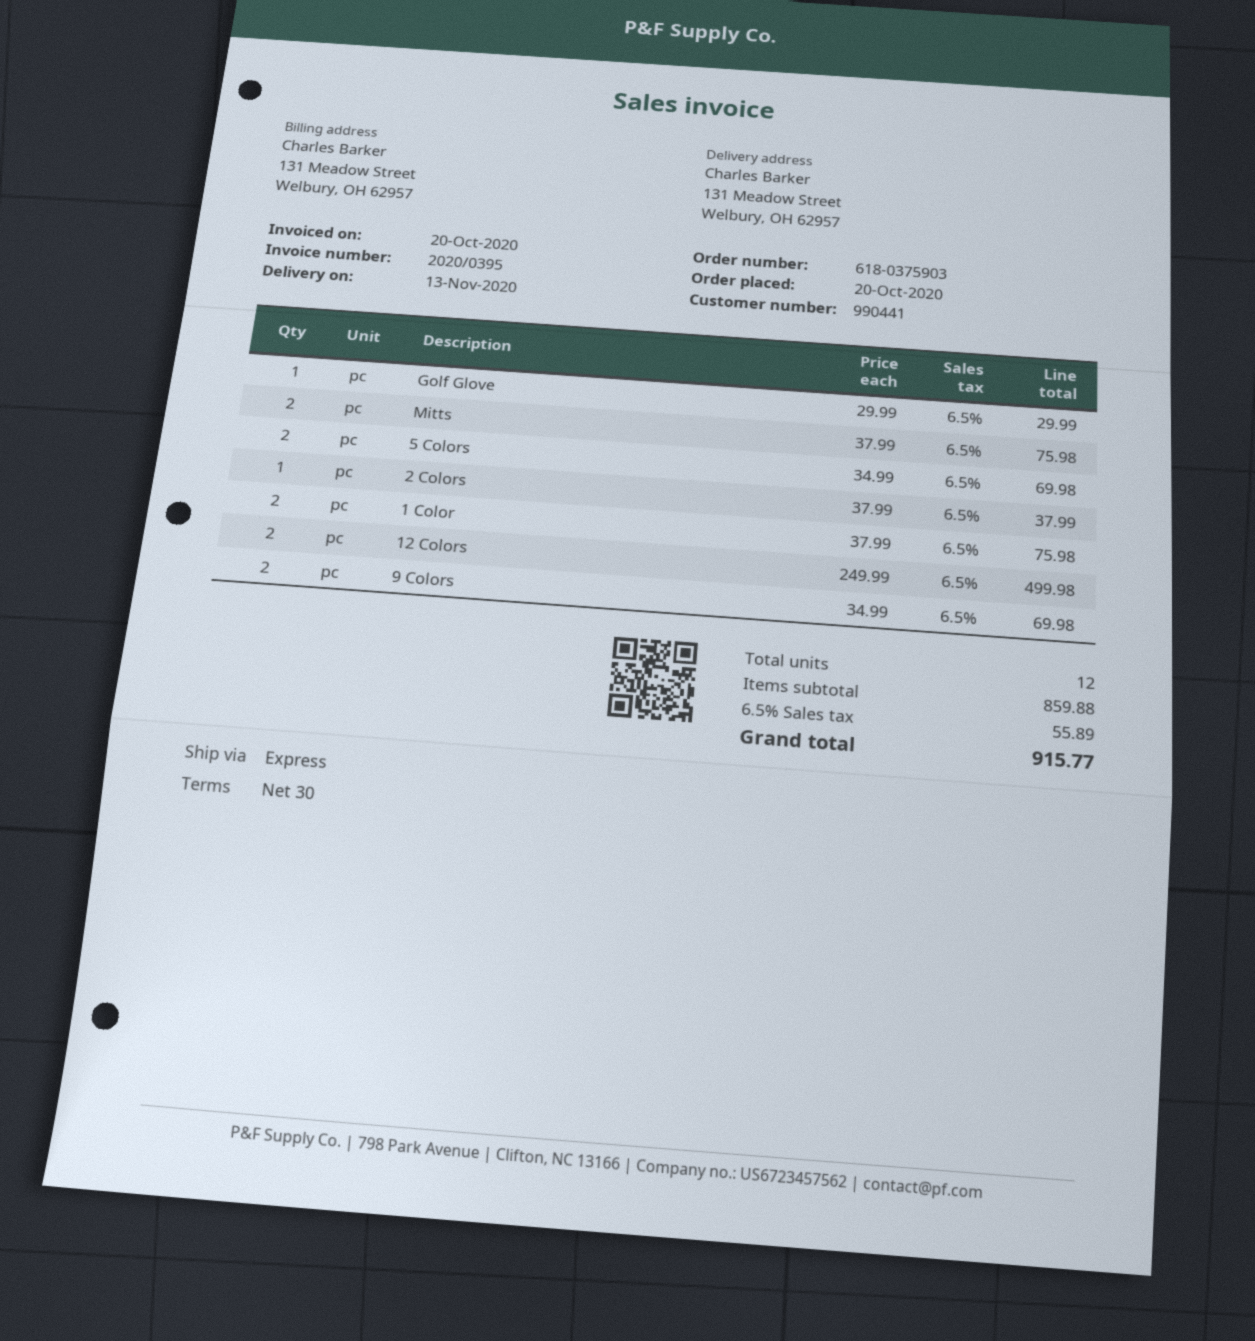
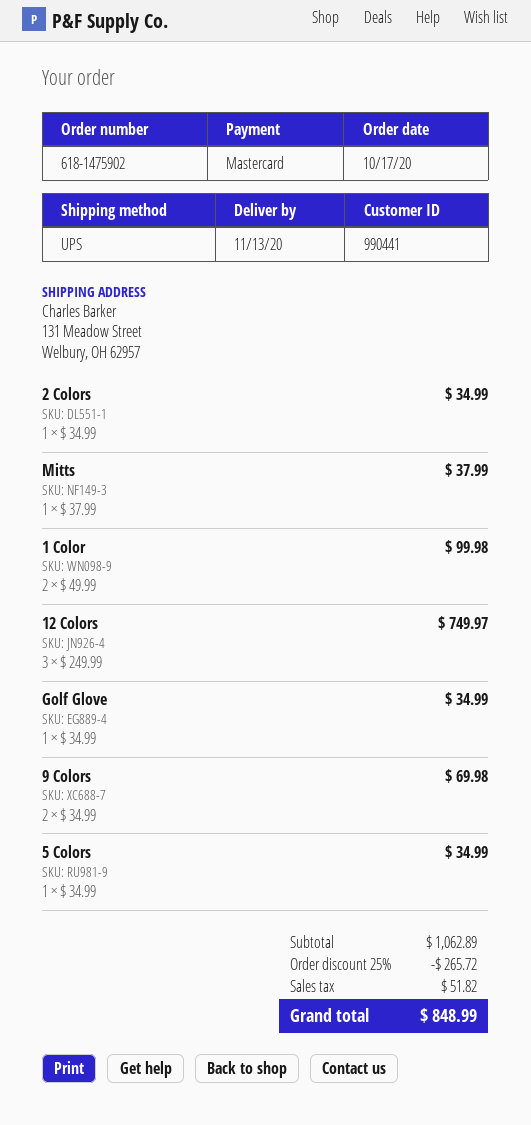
order number: 618-0375903 -> 618-1475902
order date: 2020-10-20 -> 2020-10-17
shipping method: express -> UPS
Golf Glove: 1 x 29.99 = 29.99 -> 1 x 34.99 = 34.99
Mitts: 2 x 37.99 = 75.98 -> 1 x 37.99 = 37.99
5 Colors: 2 x 34.99 = 69.98 -> 1 x 34.99 = 34.99
2 Colors: 1 x 37.99 = 37.99 -> 1 x 34.99 = 34.99
1 Color: 2 x 37.99 = 75.98 -> 2 x 49.99 = 99.98
12 Colors: 2 x 249.99 = 499.98 -> 3 x 249.99 = 749.97
subtotal: 859.88 -> 1062.89
discount: none -> 25% = 265.72
tax: 55.89 -> 51.82
total: 915.77 -> 848.99

